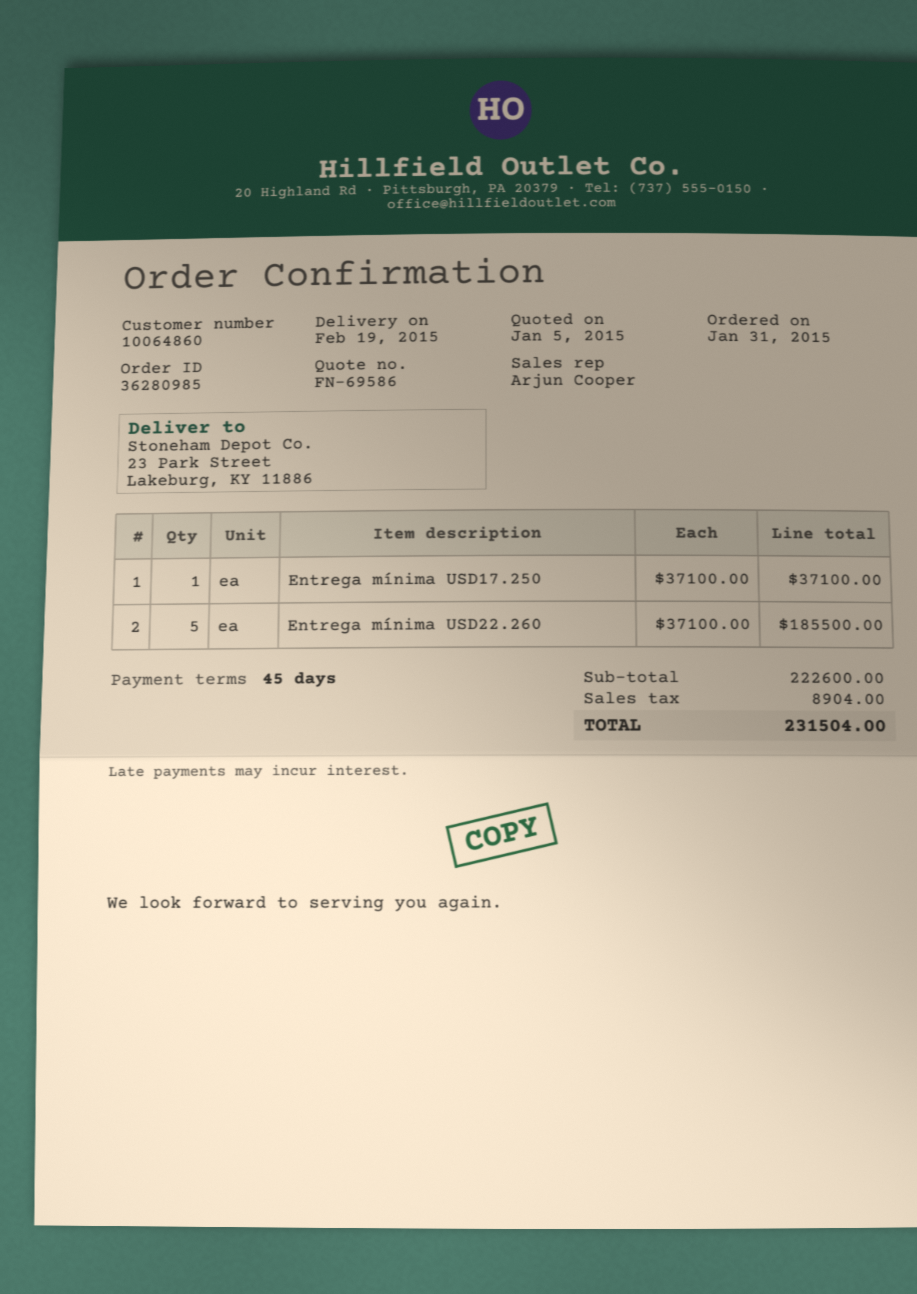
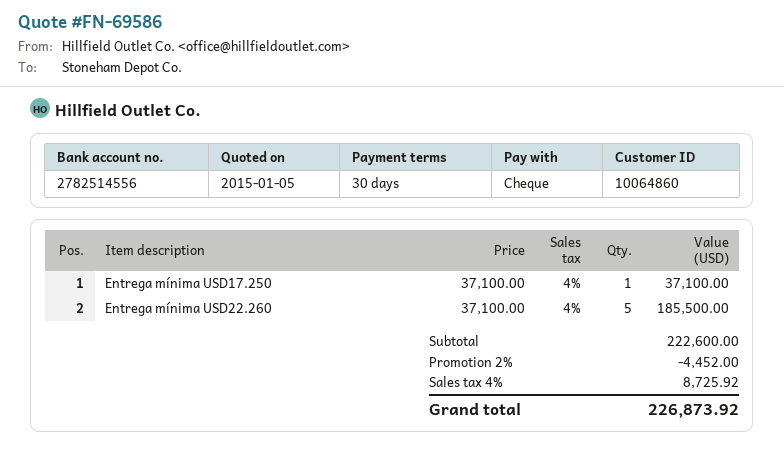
payment terms: 45 days -> 30 days
discount: none -> 2% = 4452.00
tax: 8904.00 -> 8725.92
total: 231504.00 -> 226873.92

